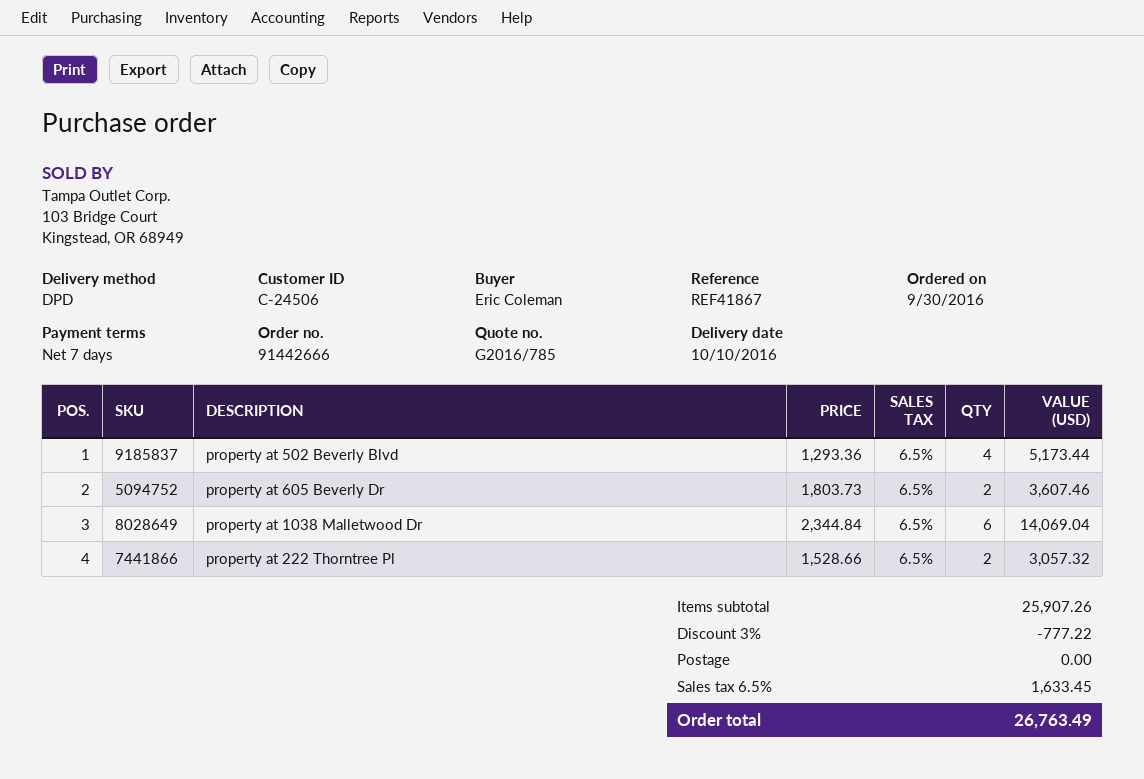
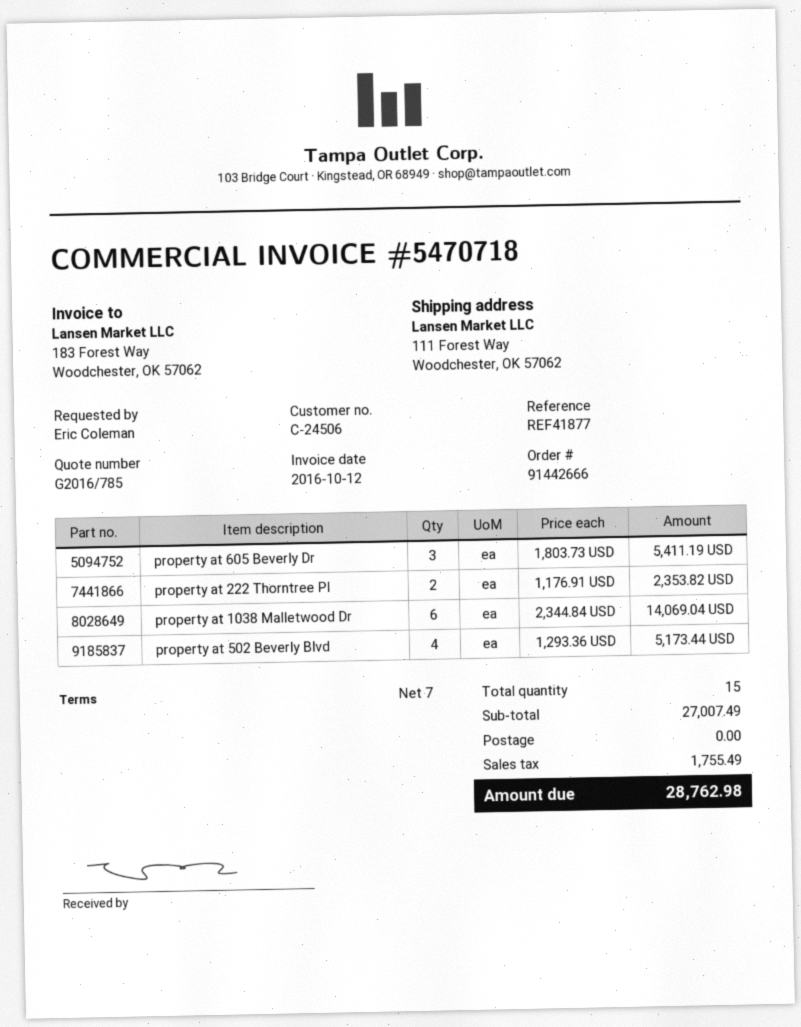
reference: REF41867 -> REF41877
property at 605 Beverly Dr: 2 x 1803.73 = 3607.46 -> 3 x 1803.73 = 5411.19
property at 222 Thorntree Pl: 2 x 1528.66 = 3057.32 -> 2 x 1176.91 = 2353.82
subtotal: 25907.26 -> 27007.49
discount: 3% = 777.22 -> none
tax: 1633.45 -> 1755.49
total: 26763.49 -> 28762.98

